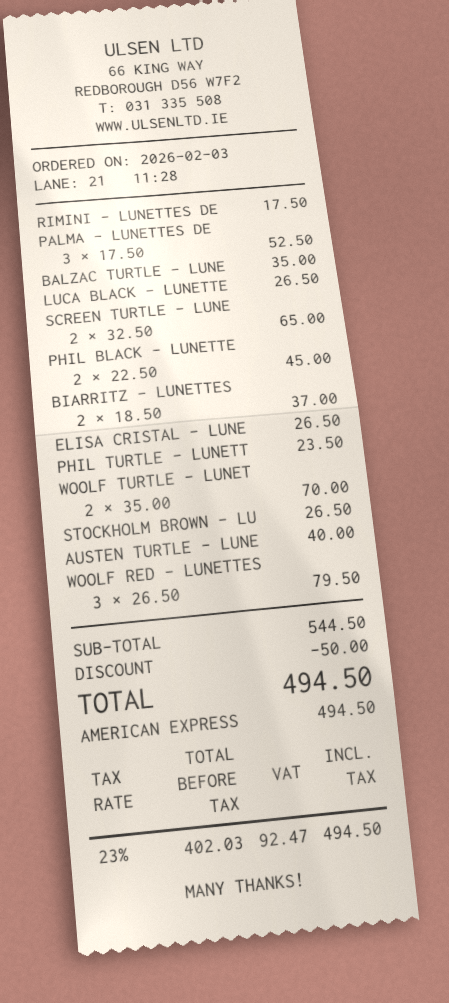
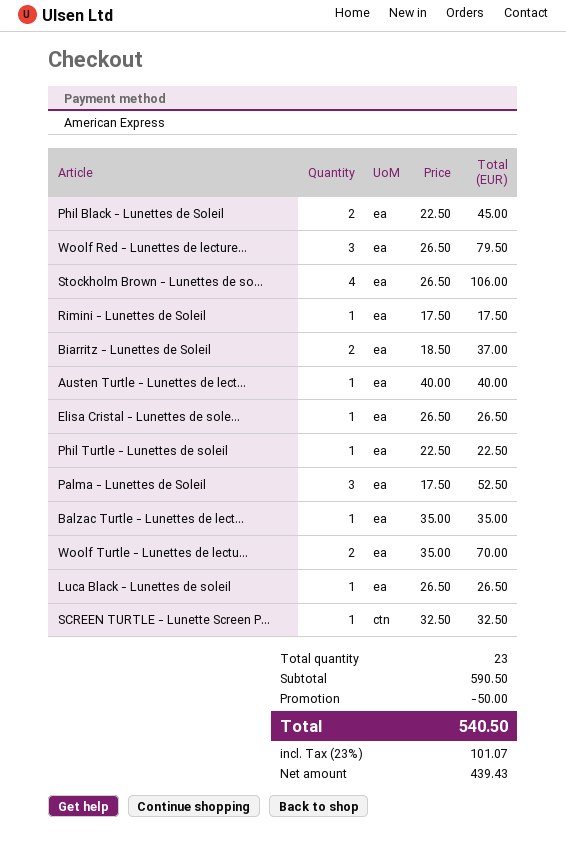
SCREEN TURTLE - LUNE: 2 x 32.50 = 65.00 -> 1 x 32.50 = 32.50
PHIL TURTLE - LUNETT: 1 x 23.50 = 23.50 -> 1 x 22.50 = 22.50
STOCKHOLM BROWN - LU: 1 x 26.50 = 26.50 -> 4 x 26.50 = 106.00
subtotal: 544.50 -> 590.50
net: 402.03 -> 439.43
tax: 23% = 92.47 -> 23% = 101.07
total: 494.50 -> 540.50

